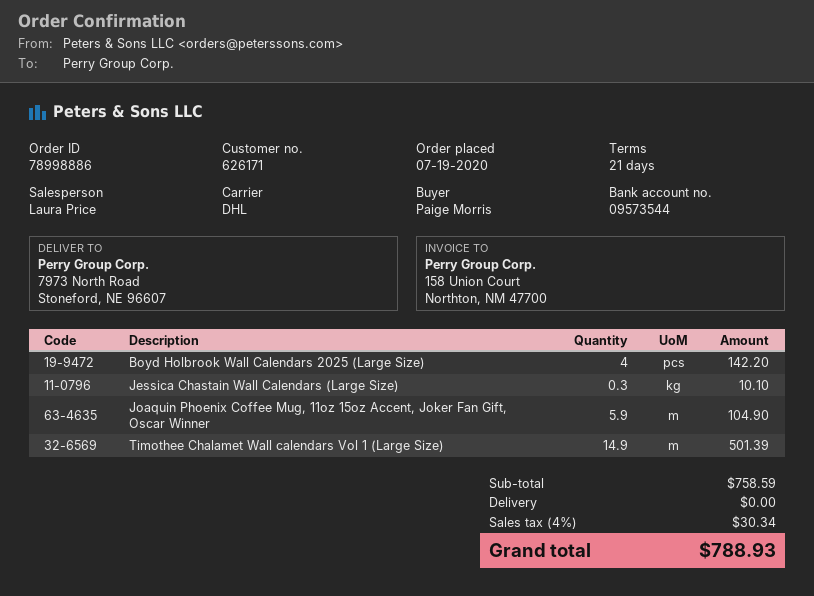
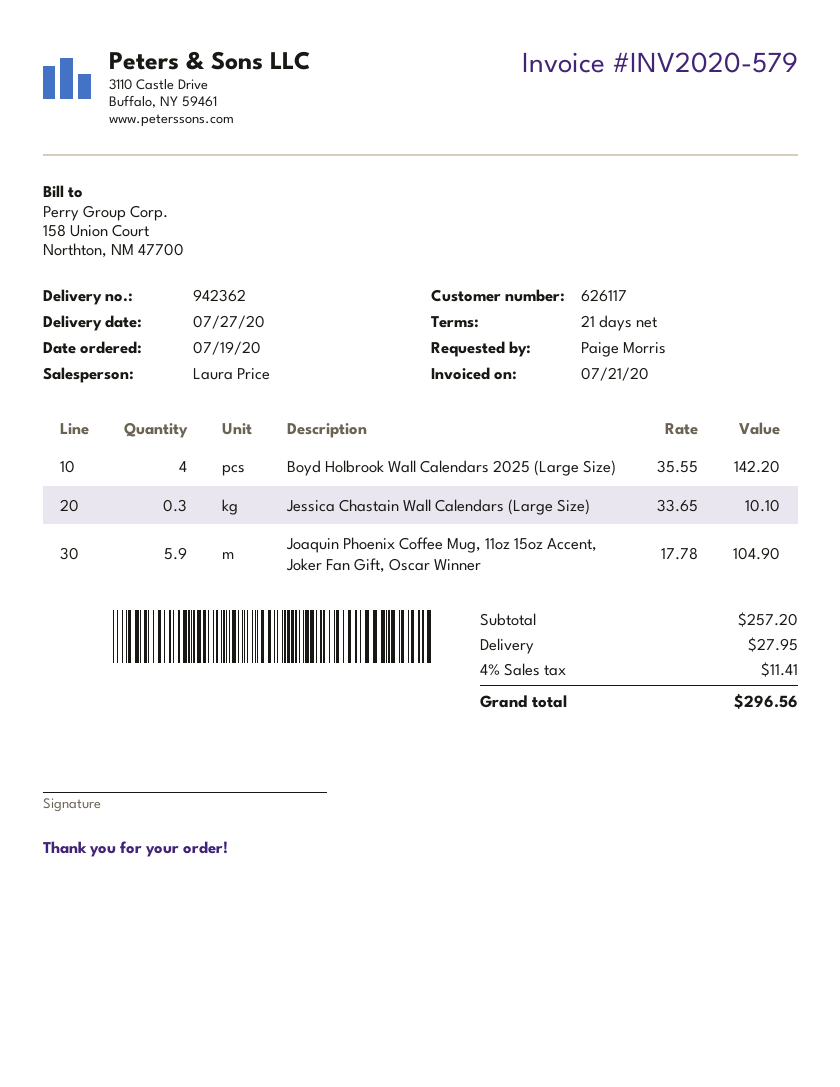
customer number: 626171 -> 626117
Timothee Chalamet Wall calendars Vol 1 (Large Size): 14.9 for 501.39 -> none
subtotal: 758.59 -> 257.20
shipping: 0.00 -> 27.95
tax: 4% = 30.34 -> 4% = 11.41
total: 788.93 -> 296.56

